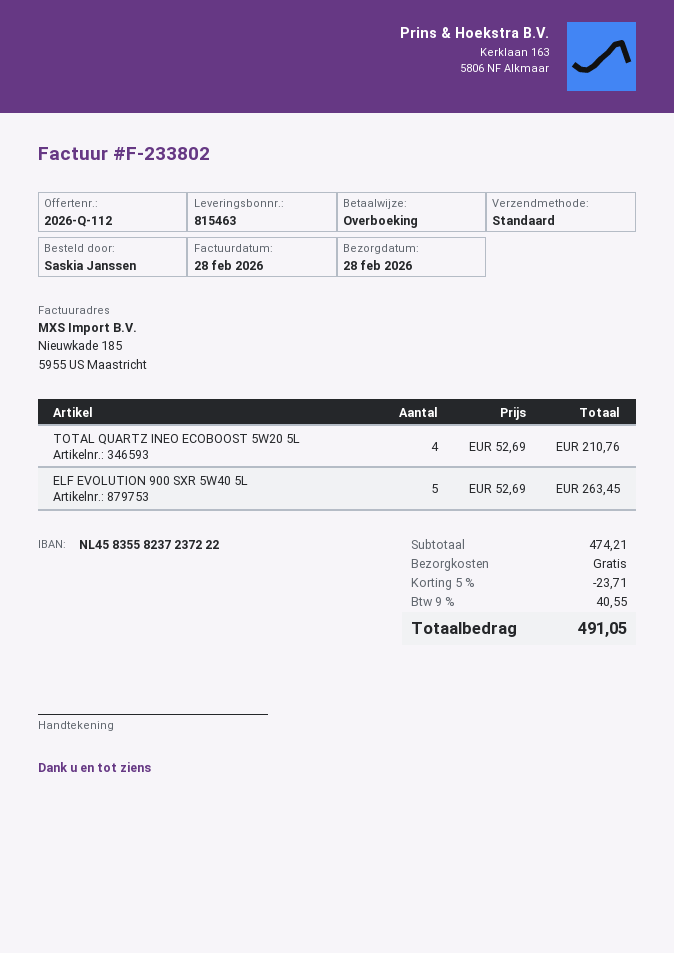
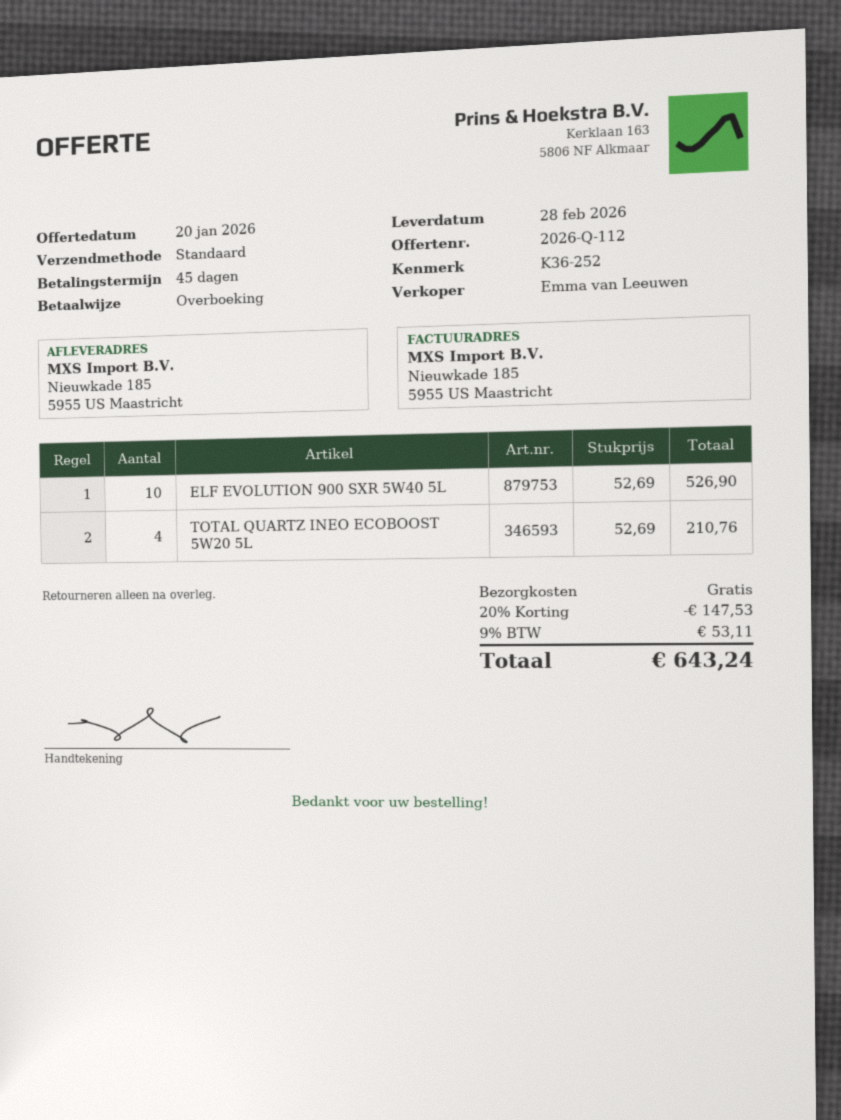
ELF EVOLUTION 900 SXR 5W40 5L: 5 x 52.69 = 263.45 -> 10 x 52.69 = 526.90
discount: 5% = 23.71 -> 20% = 147.53
tax: 9% = 40.55 -> 9% = 53.11
total: 491.05 -> 643.24

